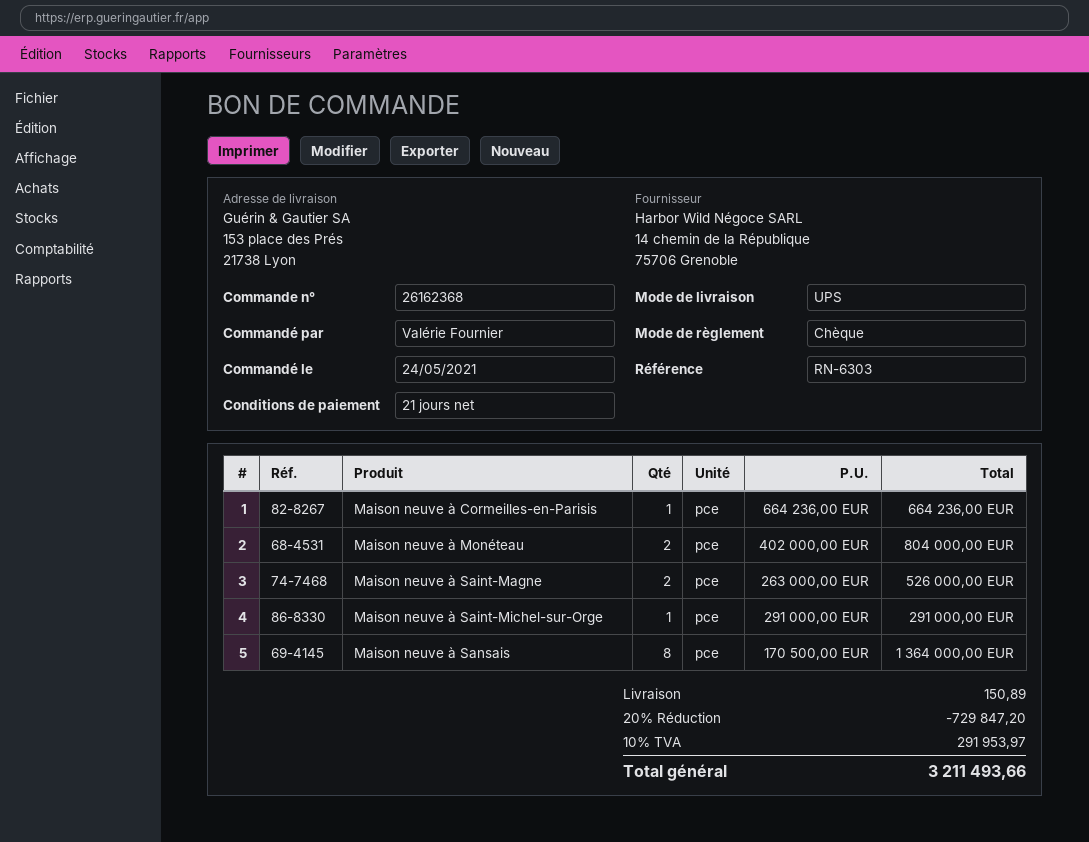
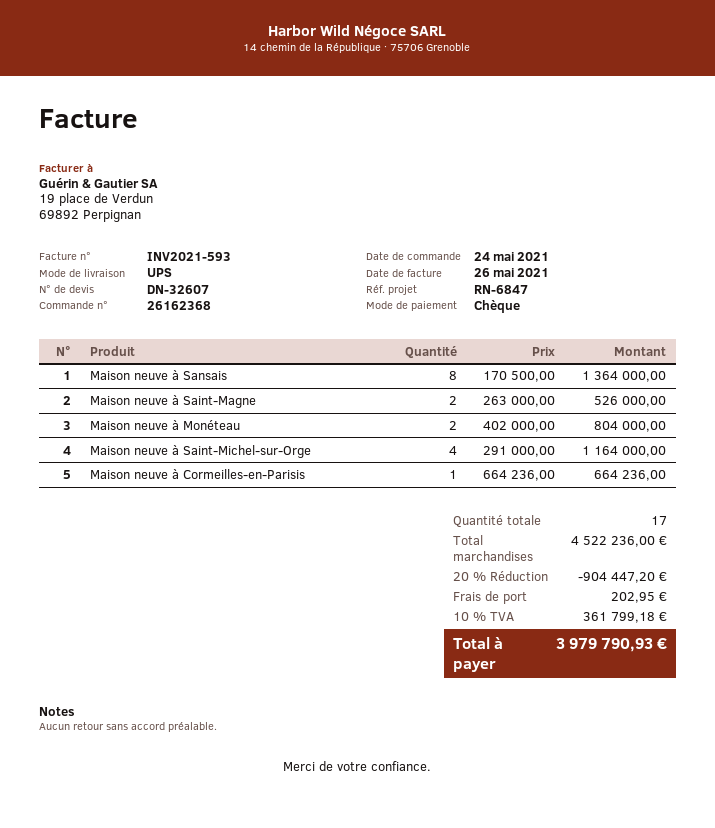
reference: RN-6303 -> RN-6847
Maison neuve à Saint-Michel-sur-Orge: 1 x 291000.00 = 291000.00 -> 4 x 291000.00 = 1164000.00
discount: 20% = 729847.20 -> 20% = 904447.20
shipping: 150.89 -> 202.95
tax: 10% = 291953.97 -> 10% = 361799.18
total: 3211493.66 -> 3979790.93

